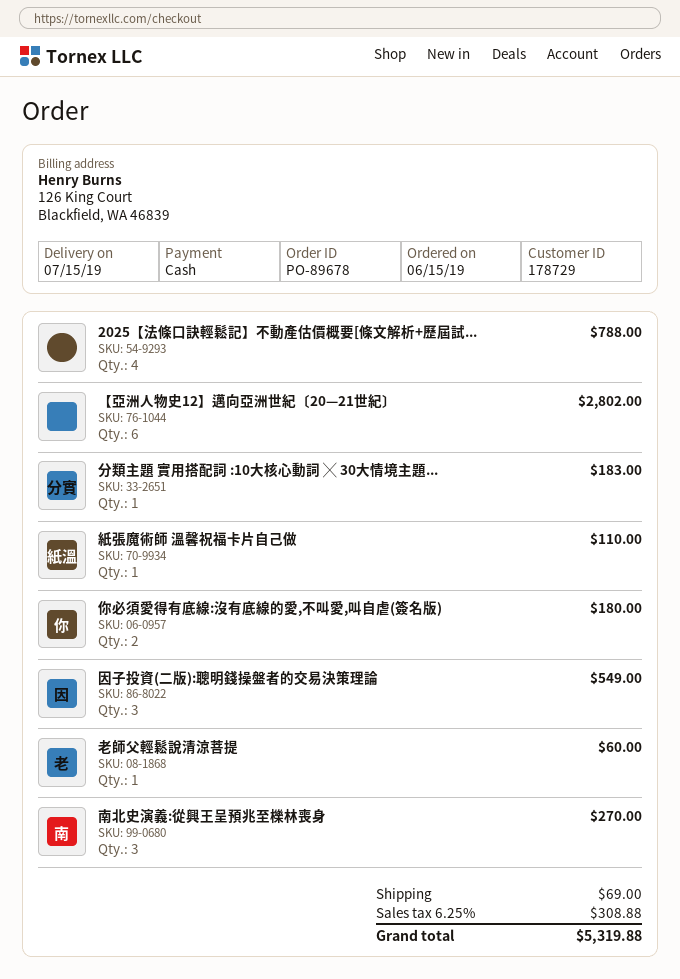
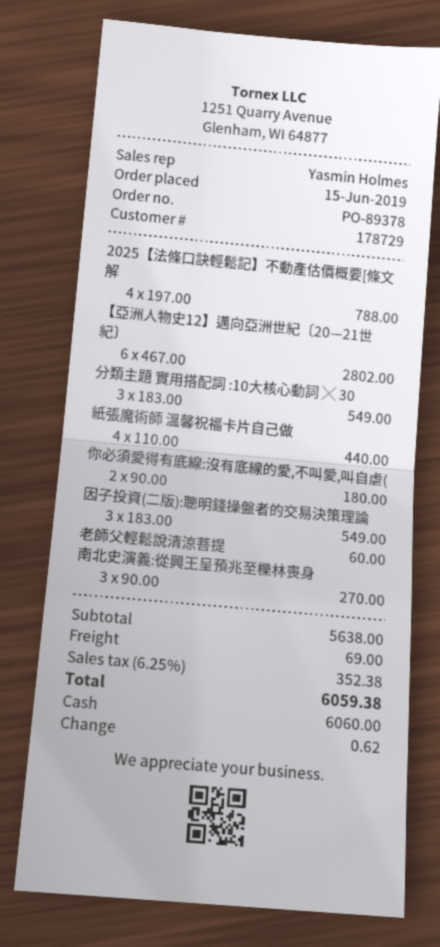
order number: PO-89678 -> PO-89378
分類主題 實用搭配詞 :10大核心動詞 ╳ 30大情境主題...: 1 for 183.00 -> 3 for 549.00
紙張魔術師 溫馨祝福卡片自己做: 1 for 110.00 -> 4 for 440.00
tax: 6.25% = 308.88 -> 6.25% = 352.38
total: 5319.88 -> 6059.38

